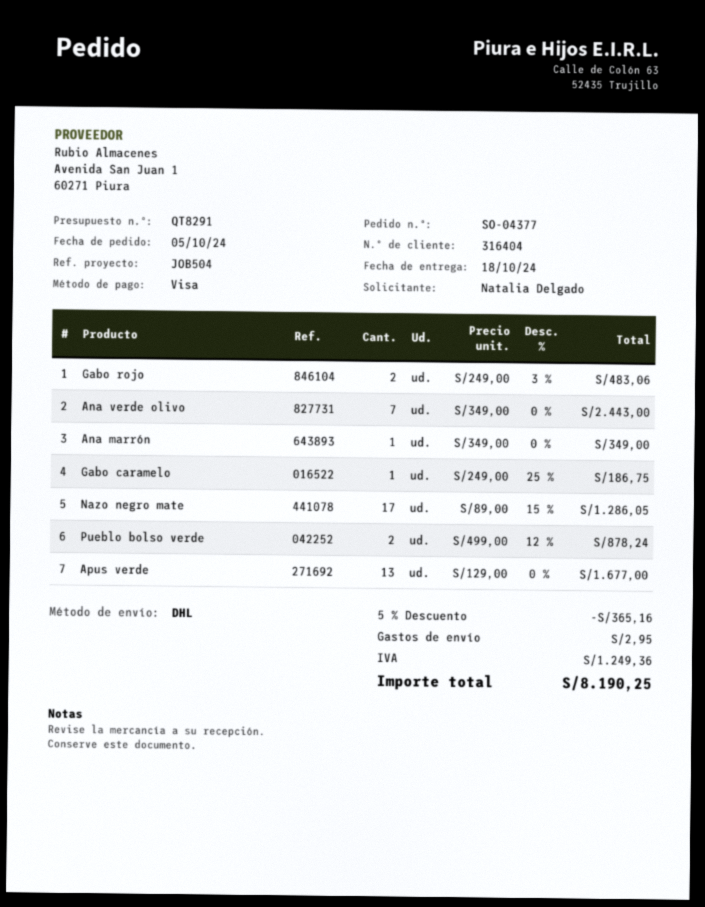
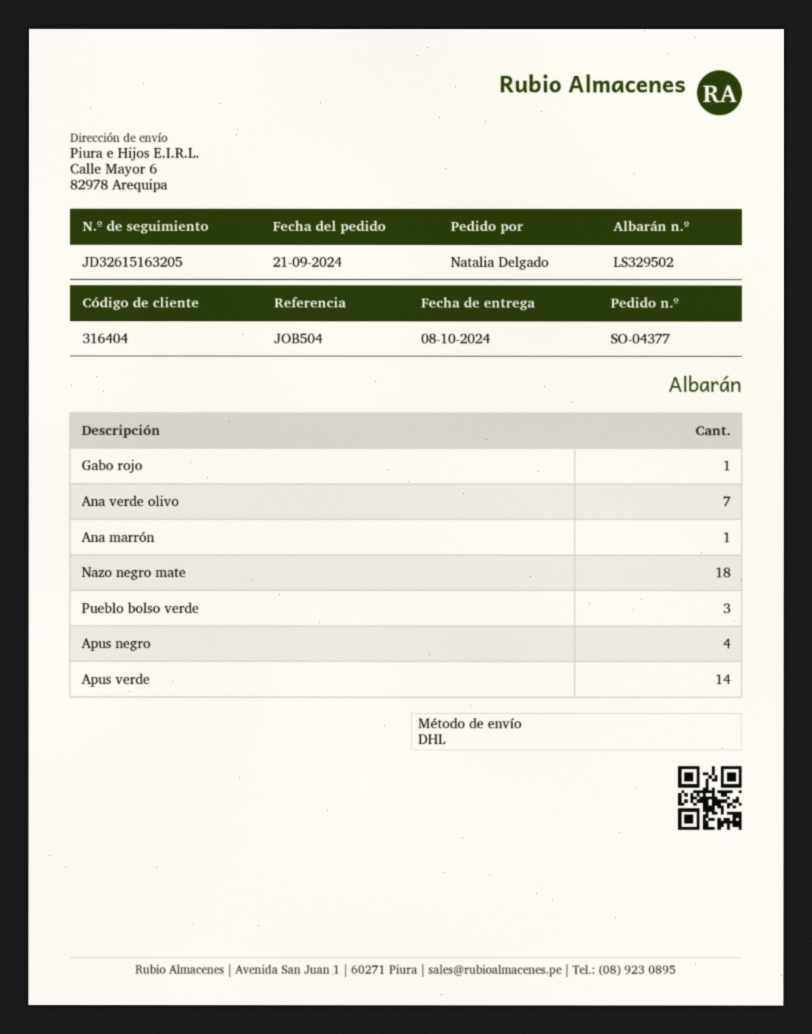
order date: 2024-10-05 -> 2024-09-21
delivery date: 2024-10-18 -> 2024-10-08
Gabo rojo: 2 -> 1
Gabo caramelo: 1 -> none
Nazo negro mate: 17 -> 18
Pueblo bolso verde: 2 -> 3
Apus verde: 13 -> 14
Apus negro: none -> 4

